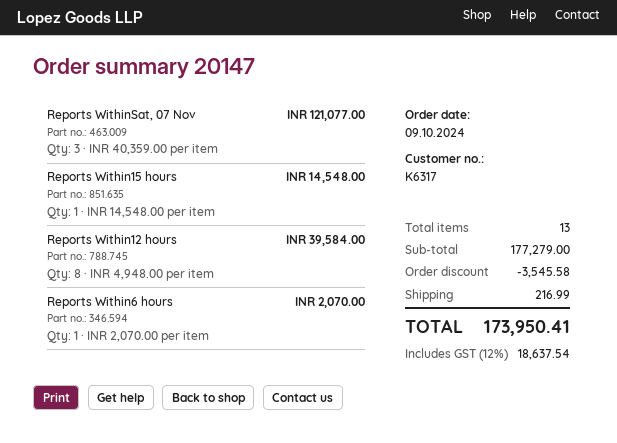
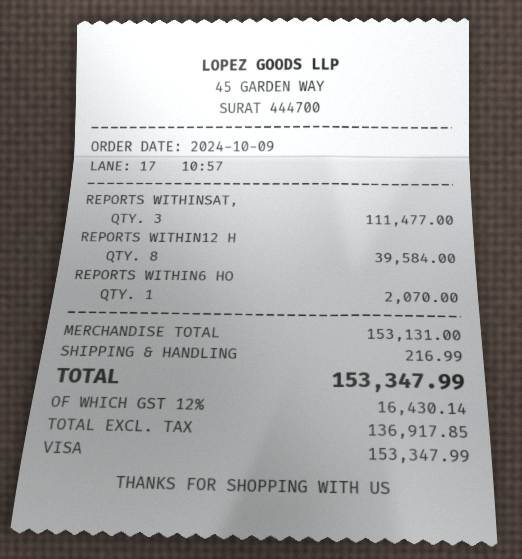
Reports WithinSat, 07 Nov: 3 for 121077.00 -> 3 for 111477.00
Reports Within15 hours: 1 for 14548.00 -> none
subtotal: 177279.00 -> 153131.00
discount: 3545.58 -> none
tax: 12% = 18637.54 -> 12% = 16430.14
total: 173950.41 -> 153347.99

